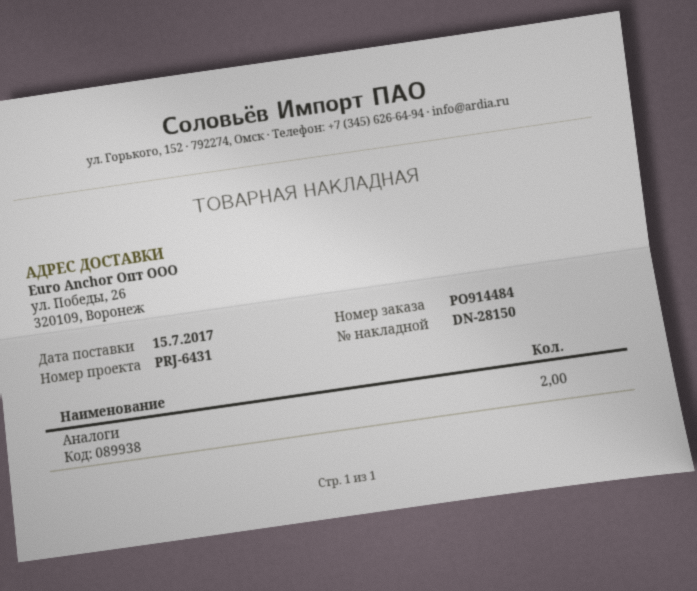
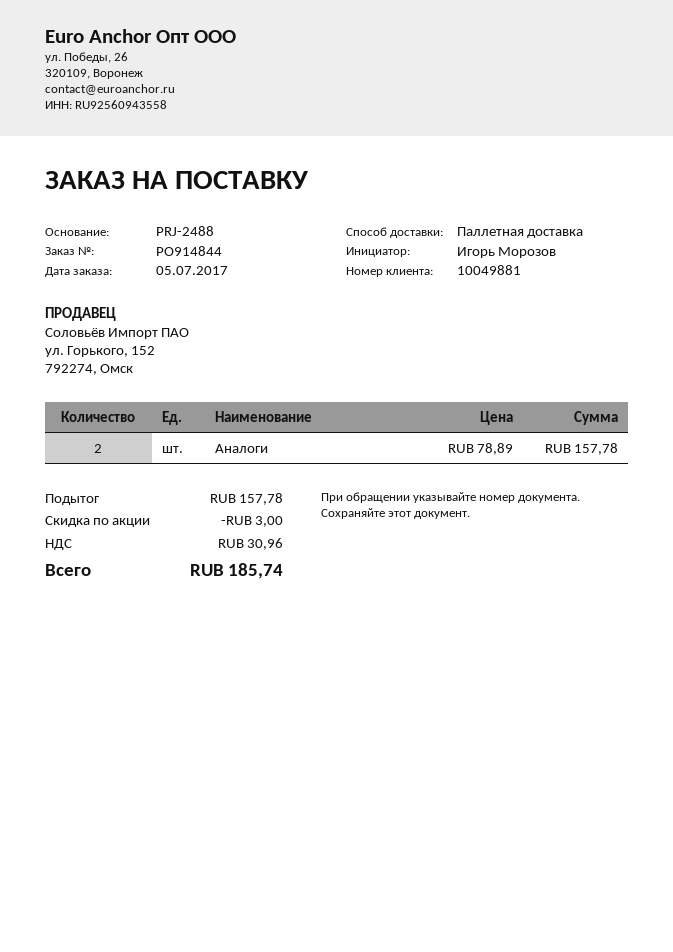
order number: PO914484 -> PO914844
reference: PRJ-6431 -> PRJ-2488

